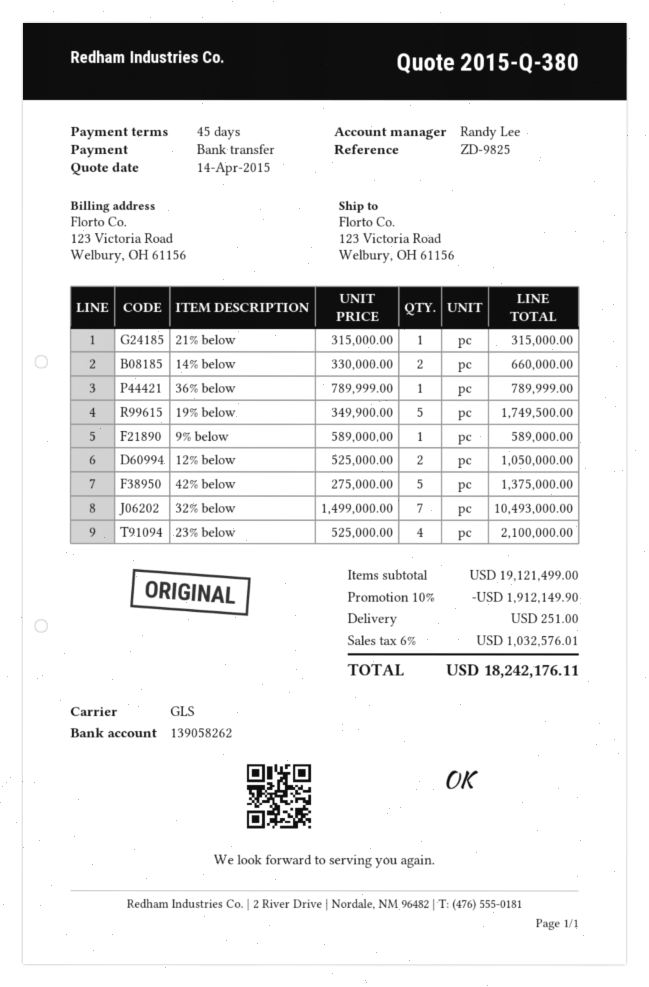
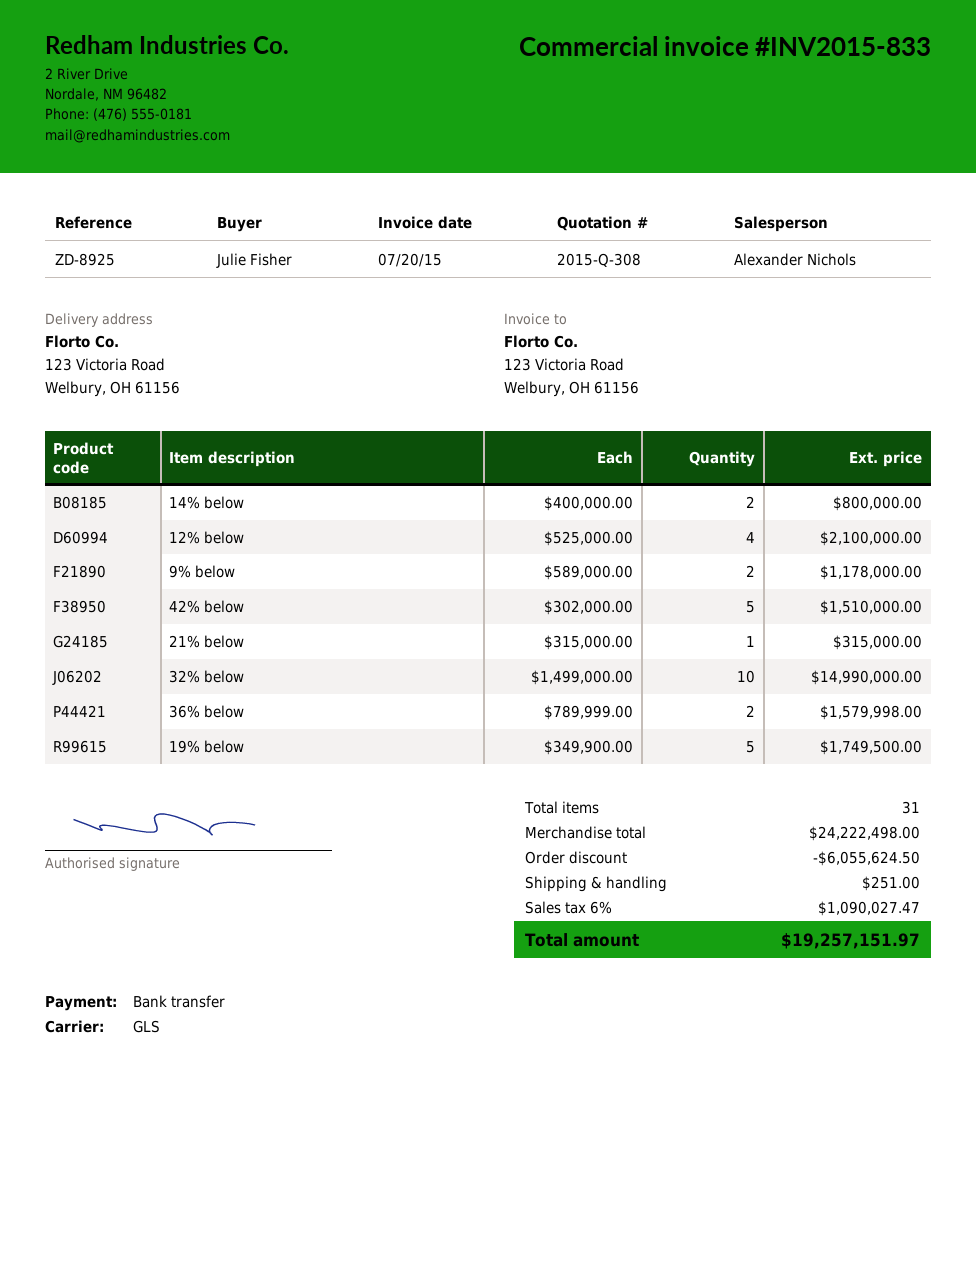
quote number: 2015-Q-380 -> 2015-Q-308
reference: ZD-9825 -> ZD-8925
sales rep: Randy Lee -> Alexander Nichols
14% below: 2 x 330000.00 = 660000.00 -> 2 x 400000.00 = 800000.00
36% below: 1 x 789999.00 = 789999.00 -> 2 x 789999.00 = 1579998.00
9% below: 1 x 589000.00 = 589000.00 -> 2 x 589000.00 = 1178000.00
12% below: 2 x 525000.00 = 1050000.00 -> 4 x 525000.00 = 2100000.00
42% below: 5 x 275000.00 = 1375000.00 -> 5 x 302000.00 = 1510000.00
32% below: 7 x 1499000.00 = 10493000.00 -> 10 x 1499000.00 = 14990000.00
23% below: 4 x 525000.00 = 2100000.00 -> none
subtotal: 19121499.00 -> 24222498.00
discount: 1912149.90 -> 6055624.50
tax: 6% = 1032576.01 -> 6% = 1090027.47
total: 18242176.11 -> 19257151.97

